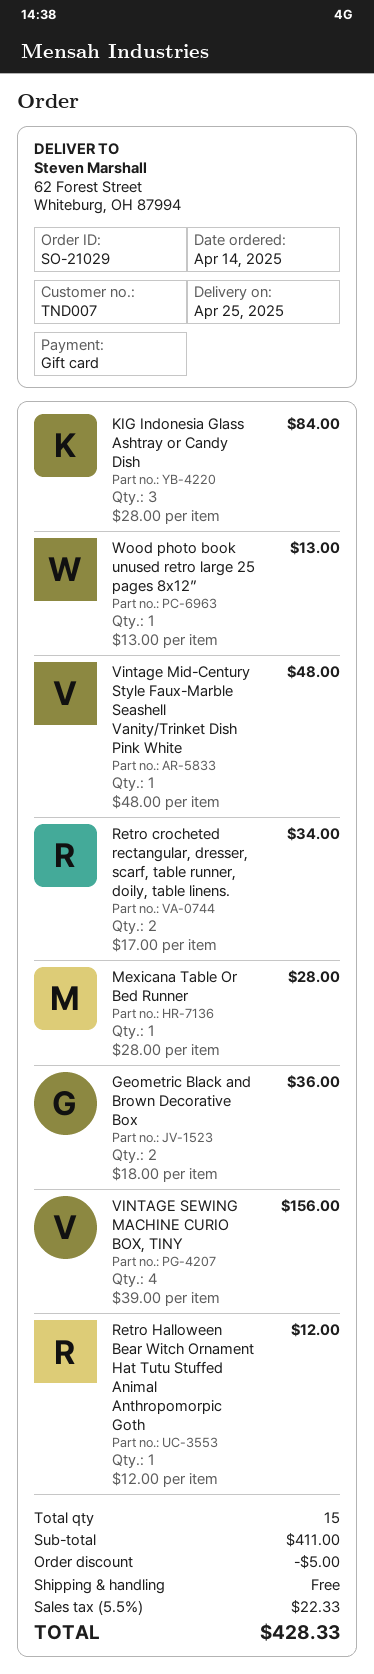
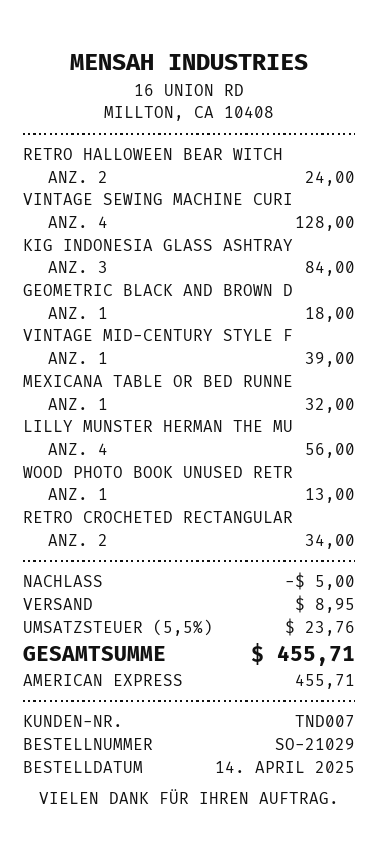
payment method: gift card -> American Express
Vintage Mid-Century Style Faux-Marble Seashell Vanity/Trinket Dish Pink White: 1 for 48.00 -> 1 for 39.00
Mexicana Table Or Bed Runner: 1 for 28.00 -> 1 for 32.00
Geometric Black and Brown Decorative Box: 2 for 36.00 -> 1 for 18.00
VINTAGE SEWING MACHINE CURIO BOX, TINY: 4 for 156.00 -> 4 for 128.00
Retro Halloween Bear Witch Ornament Hat Tutu Stuffed Animal Anthropomorpic Goth: 1 for 12.00 -> 2 for 24.00
LILLY MUNSTER HERMAN THE MU: none -> 4 for 56.00
shipping: 0.00 -> 8.95
tax: 5.5% = 22.33 -> 5.5% = 23.76
total: 428.33 -> 455.71

